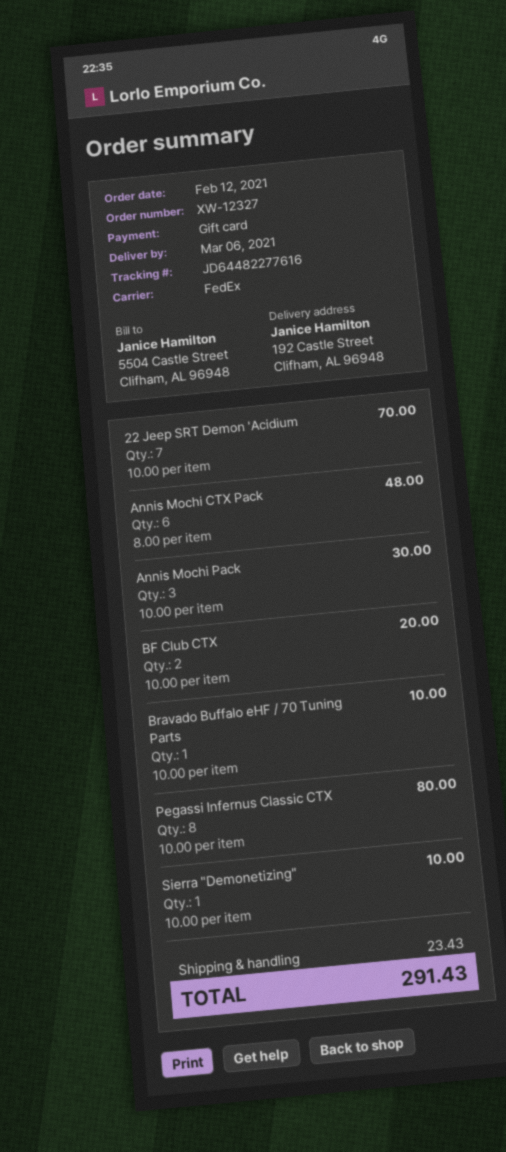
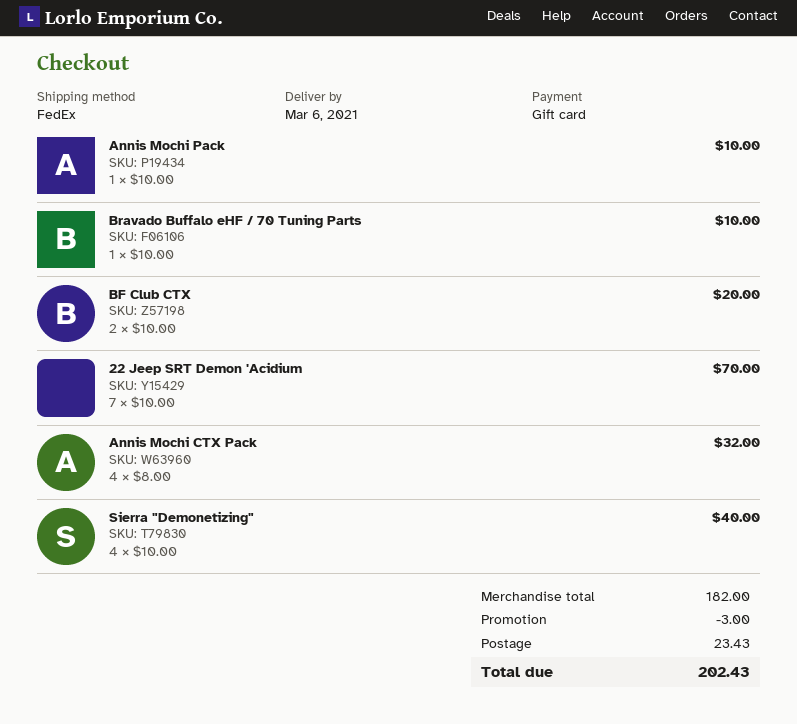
Annis Mochi CTX Pack: 6 x 8.00 = 48.00 -> 4 x 8.00 = 32.00
Annis Mochi Pack: 3 x 10.00 = 30.00 -> 1 x 10.00 = 10.00
Pegassi Infernus Classic CTX: 8 x 10.00 = 80.00 -> none
Sierra "Demonetizing": 1 x 10.00 = 10.00 -> 4 x 10.00 = 40.00
discount: none -> 3.00
total: 291.43 -> 202.43

